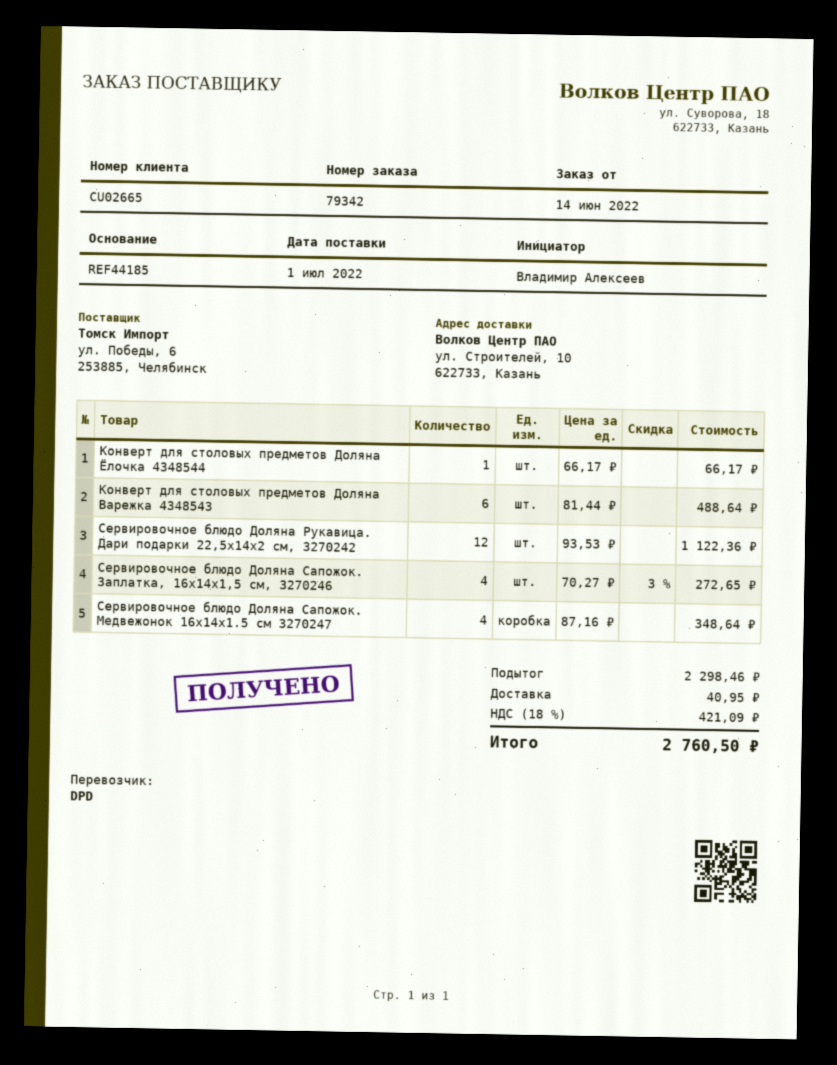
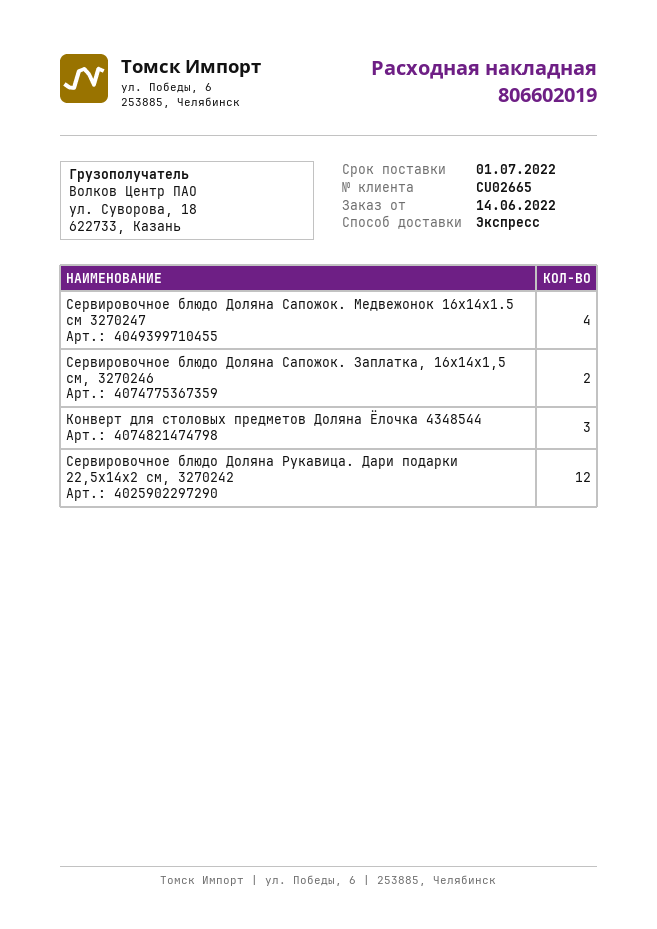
shipping method: DPD -> express
ship to: ул. Строителей, 10, 622733, Казань -> ул. Суворова, 18, 622733, Казань
Конверт для столовых предметов Доляна Ёлочка 4348544: 1 -> 3
Конверт для столовых предметов Доляна Варежка 4348543: 6 -> none
Сервировочное блюдо Доляна Сапожок. Заплатка, 16x14x1,5 см, 3270246: 4 -> 2

